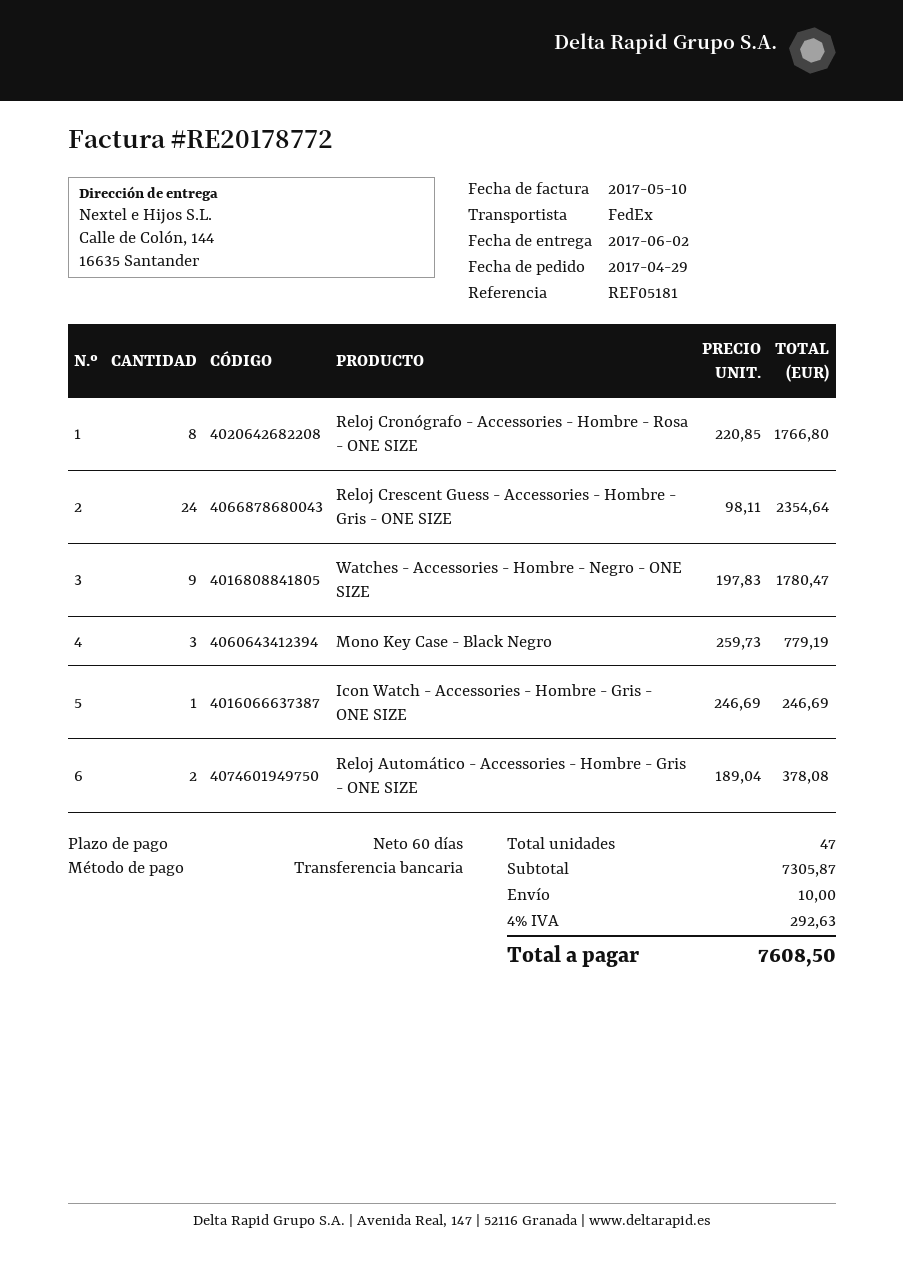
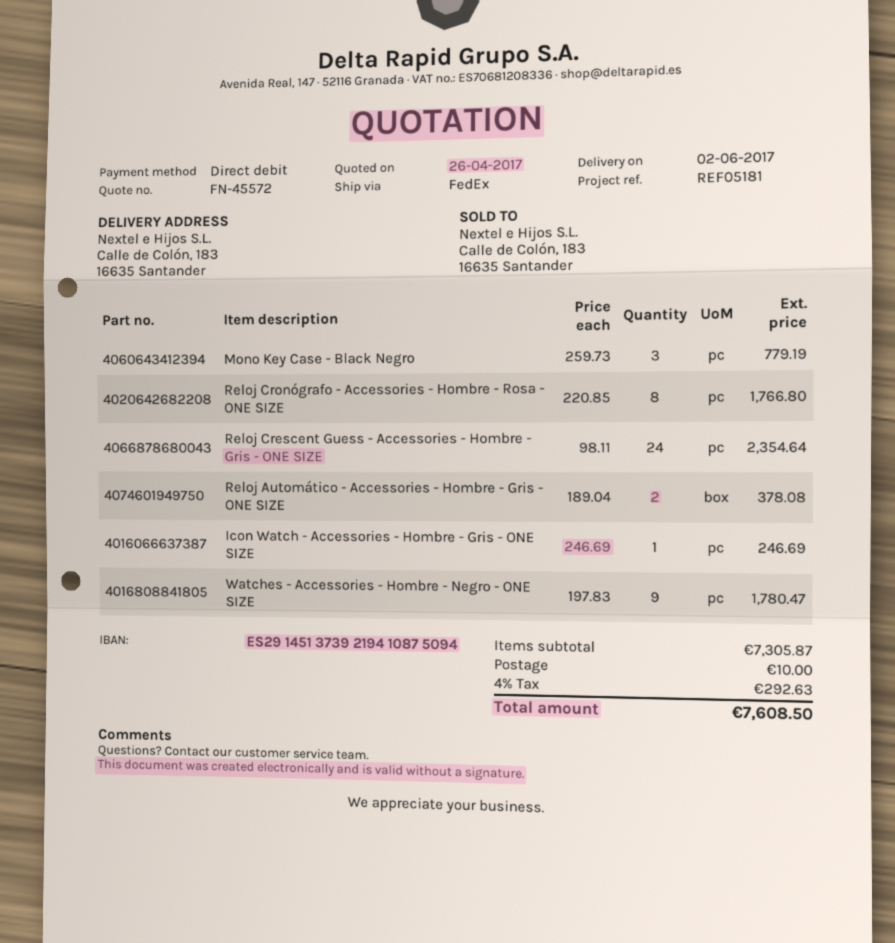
payment method: bank transfer -> direct debit
ship to: Calle de Colón, 144, 16635 Santander -> Calle de Colón, 183, 16635 Santander

